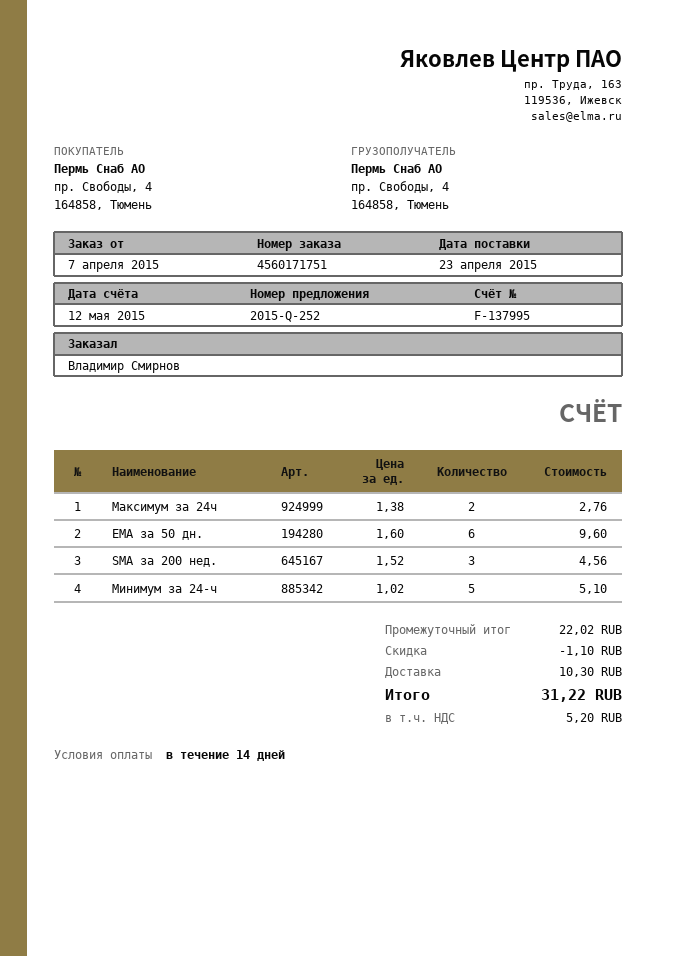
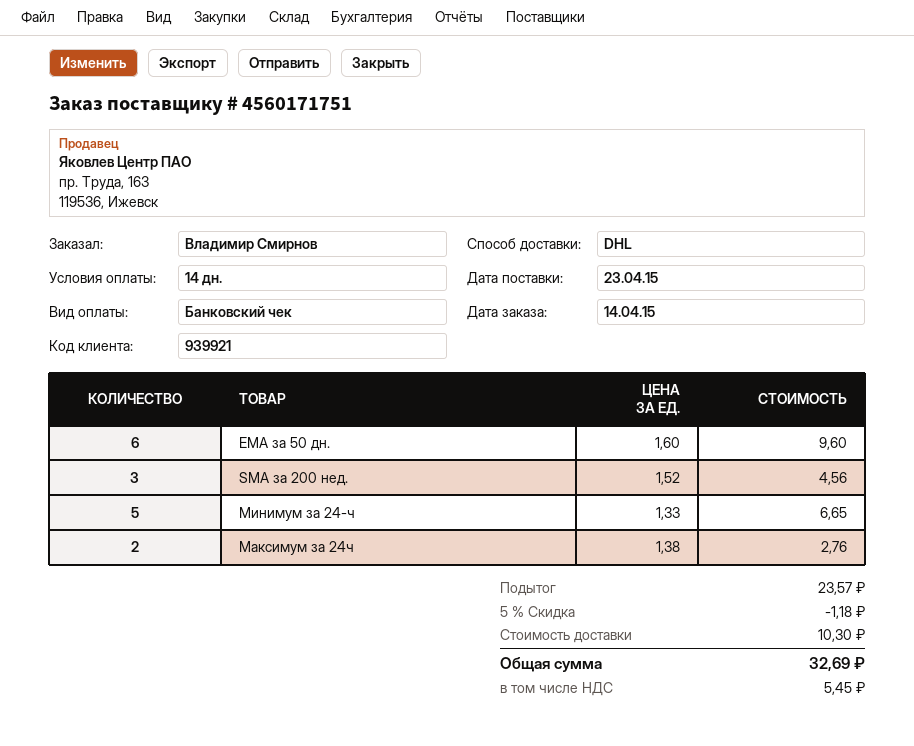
order date: 2015-04-07 -> 2015-04-14
Минимум за 24-ч: 5 x 1.02 = 5.10 -> 5 x 1.33 = 6.65
subtotal: 22.02 -> 23.57
discount: 1.10 -> 1.18
tax: 5.20 -> 5.45
total: 31.22 -> 32.69

